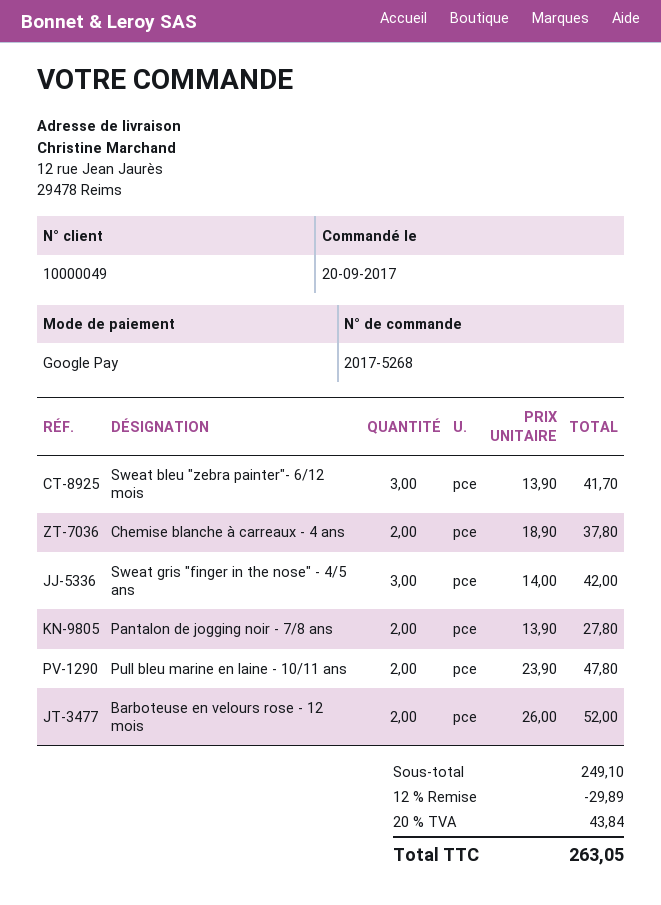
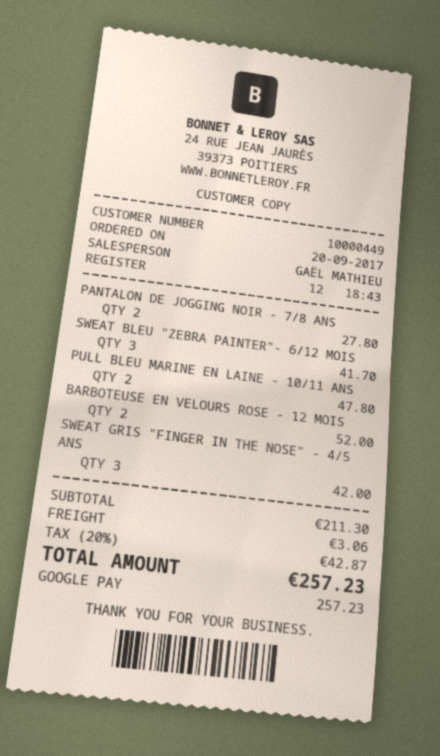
customer number: 10000049 -> 10000449
Chemise blanche à carreaux - 4 ans: 2 for 37.80 -> none
subtotal: 249.10 -> 211.30
discount: 12% = 29.89 -> none
shipping: none -> 3.06
tax: 20% = 43.84 -> 20% = 42.87
total: 263.05 -> 257.23

